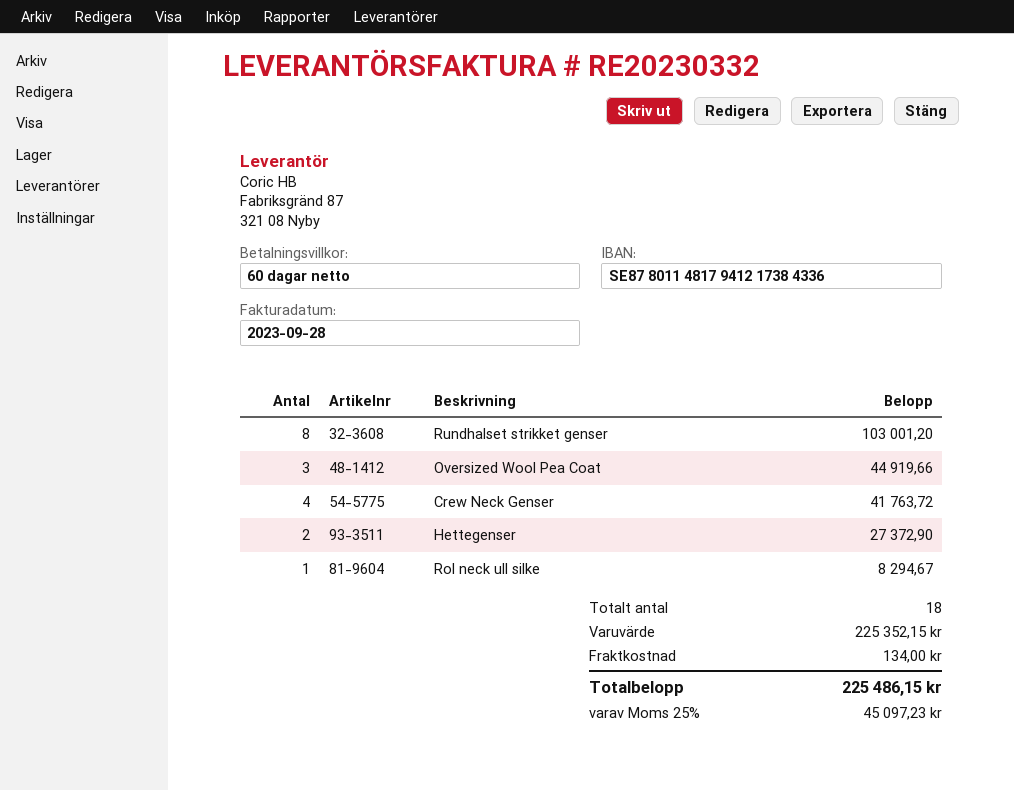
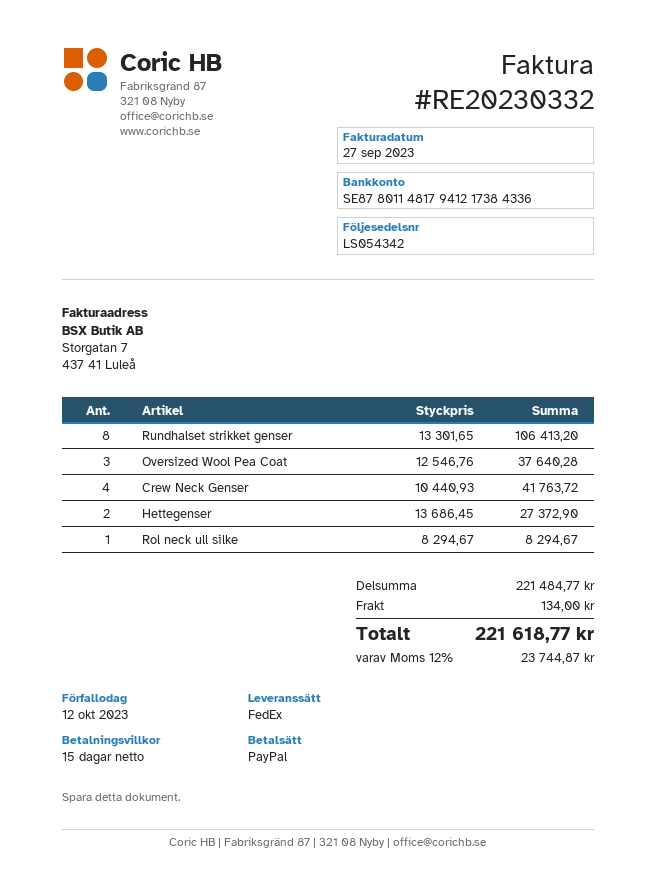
invoice date: 2023-09-28 -> 2023-09-27
payment terms: 60 days -> 15 days
Rundhalset strikket genser: 8 for 103001.20 -> 8 for 106413.20
Oversized Wool Pea Coat: 3 for 44919.66 -> 3 for 37640.28
subtotal: 225352.15 -> 221484.77
tax: 25% = 45097.23 -> 12% = 23744.87
total: 225486.15 -> 221618.77

